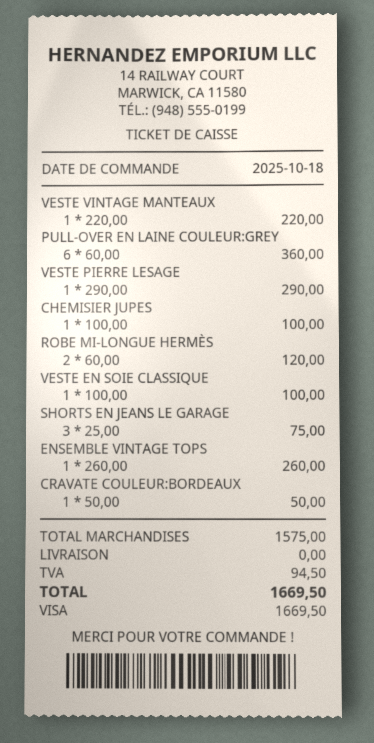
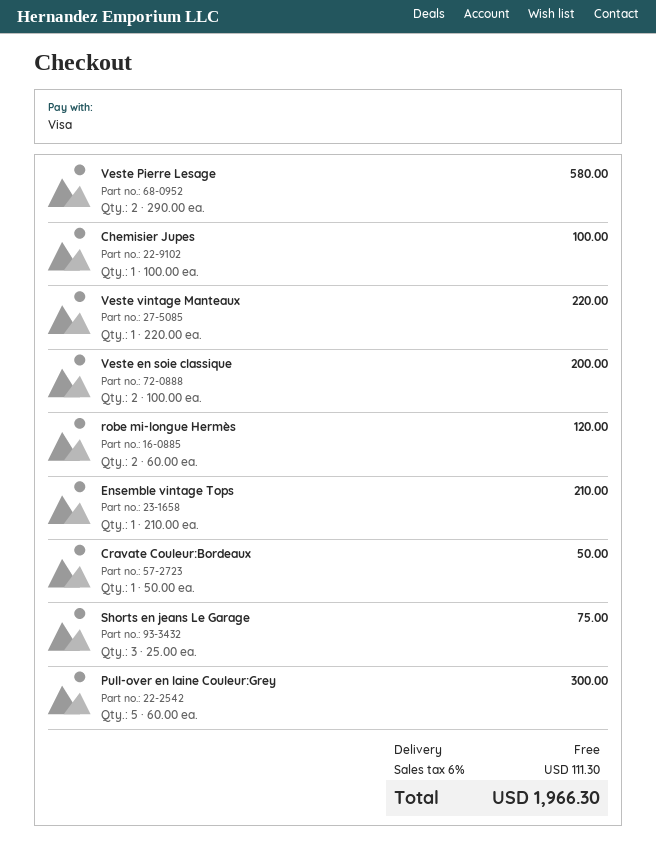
PULL-OVER EN LAINE COULEUR:GREY: 6 x 60.00 = 360.00 -> 5 x 60.00 = 300.00
VESTE PIERRE LESAGE: 1 x 290.00 = 290.00 -> 2 x 290.00 = 580.00
VESTE EN SOIE CLASSIQUE: 1 x 100.00 = 100.00 -> 2 x 100.00 = 200.00
ENSEMBLE VINTAGE TOPS: 1 x 260.00 = 260.00 -> 1 x 210.00 = 210.00
tax: 94.50 -> 111.30
total: 1669.50 -> 1966.30

